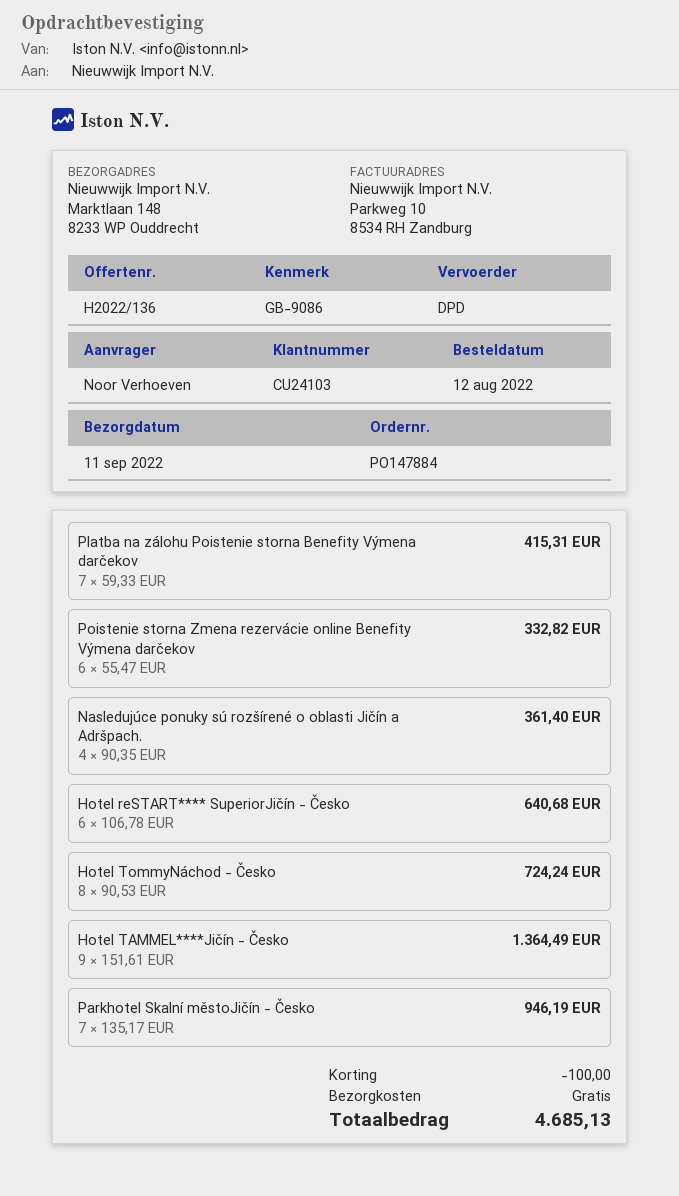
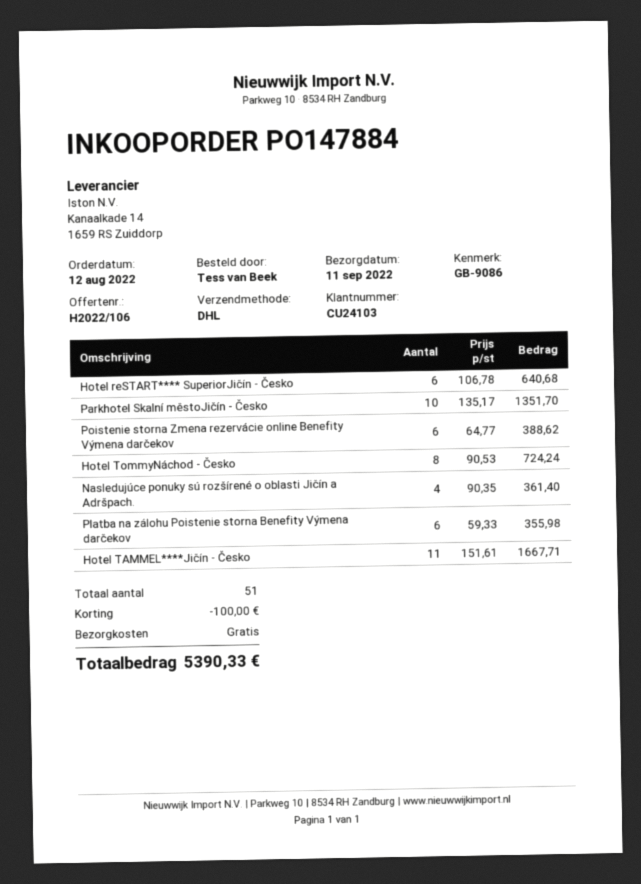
quote number: H2022/136 -> H2022/106
ordered by: Noor Verhoeven -> Tess van Beek
shipping method: DPD -> DHL
Platba na zálohu Poistenie storna Benefity Výmena darčekov: 7 x 59.33 = 415.31 -> 6 x 59.33 = 355.98
Poistenie storna Zmena rezervácie online Benefity Výmena darčekov: 6 x 55.47 = 332.82 -> 6 x 64.77 = 388.62
Hotel TAMMEL****Jičín - Česko: 9 x 151.61 = 1364.49 -> 11 x 151.61 = 1667.71
Parkhotel Skalní městoJičín - Česko: 7 x 135.17 = 946.19 -> 10 x 135.17 = 1351.70
total: 4685.13 -> 5390.33

